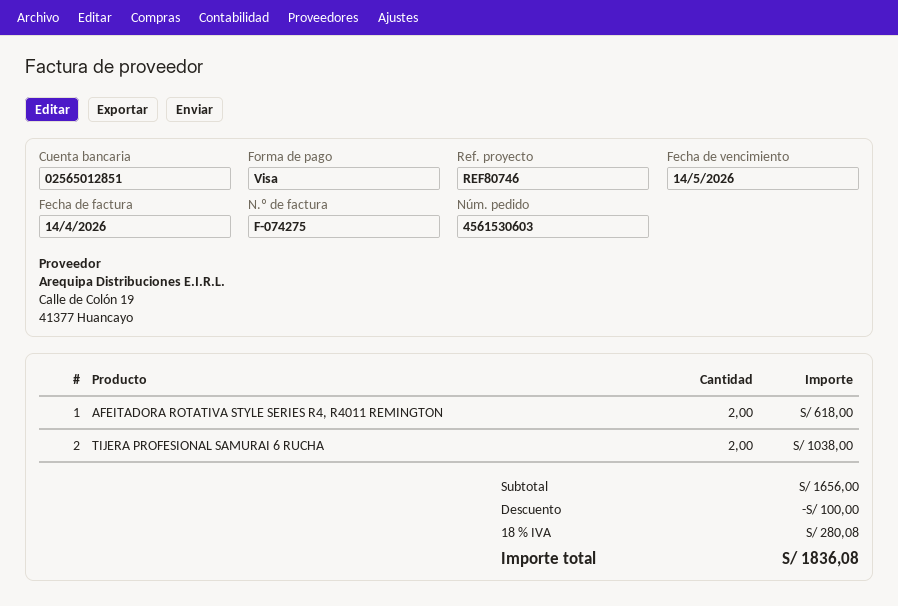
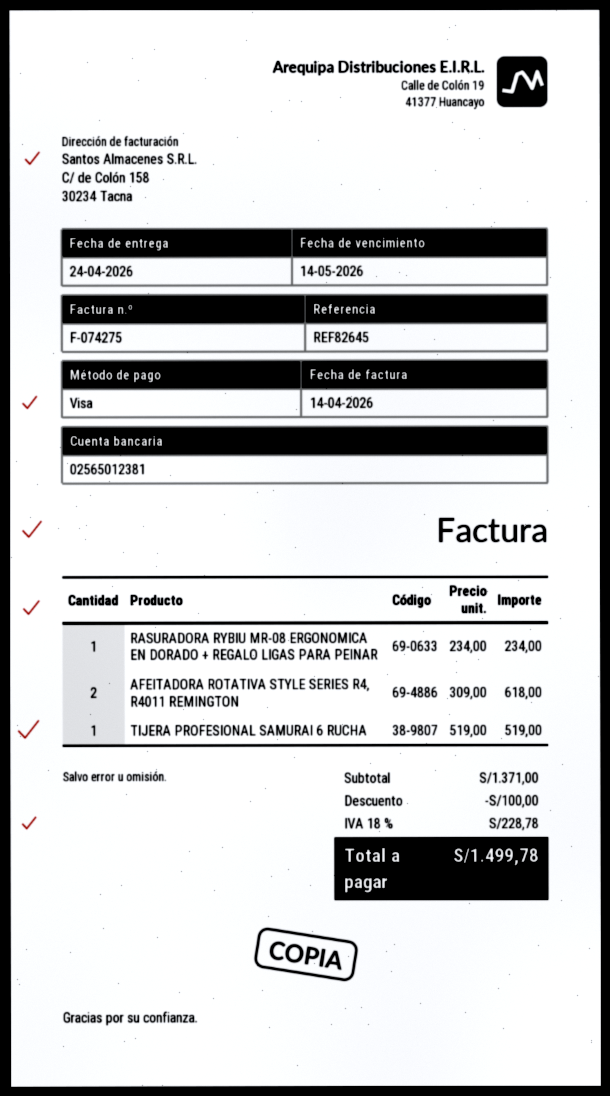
reference: REF80746 -> REF82645
bank account: 02565012851 -> 02565012381
TIJERA PROFESIONAL SAMURAI 6 RUCHA: 2 for 1038.00 -> 1 for 519.00
RASURADORA RYBIU MR-08 ERGONOMICA EN DORADO + REGALO LIGAS PARA PEINAR: none -> 1 for 234.00
subtotal: 1656.00 -> 1371.00
tax: 18% = 280.08 -> 18% = 228.78
total: 1836.08 -> 1499.78

